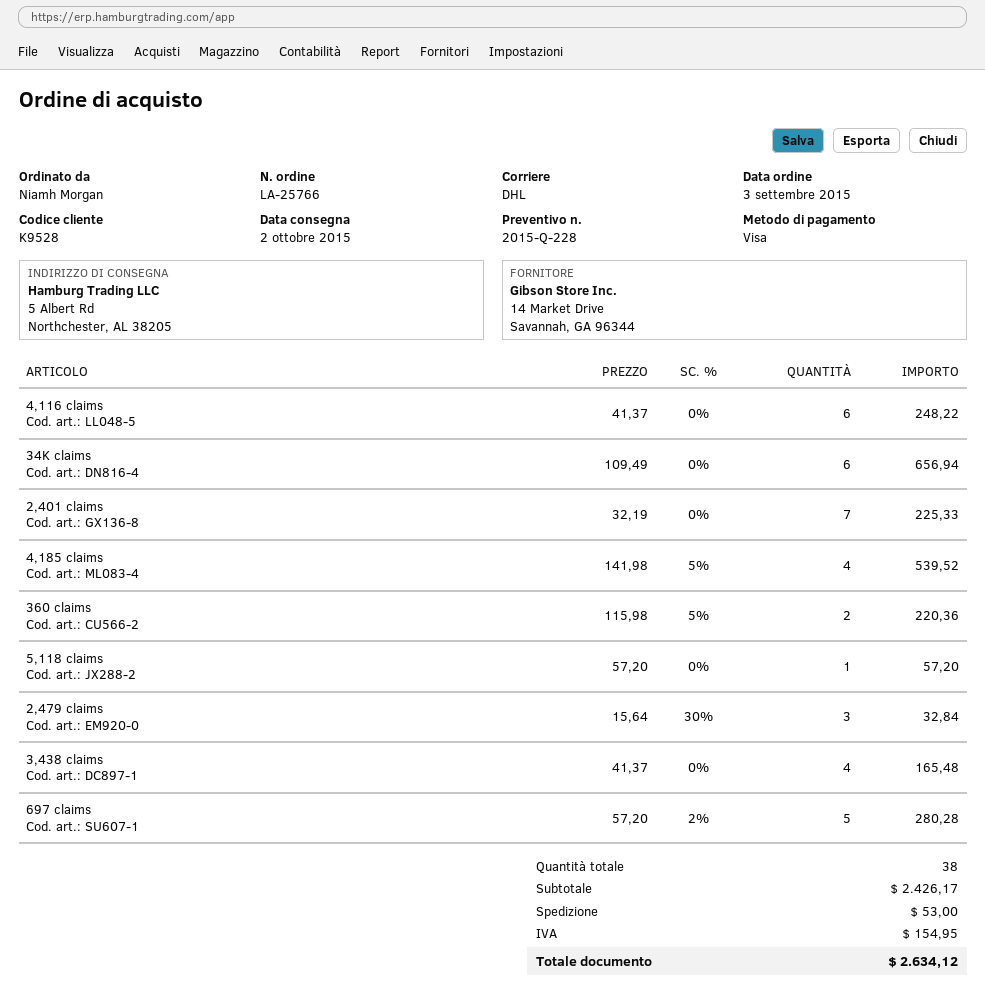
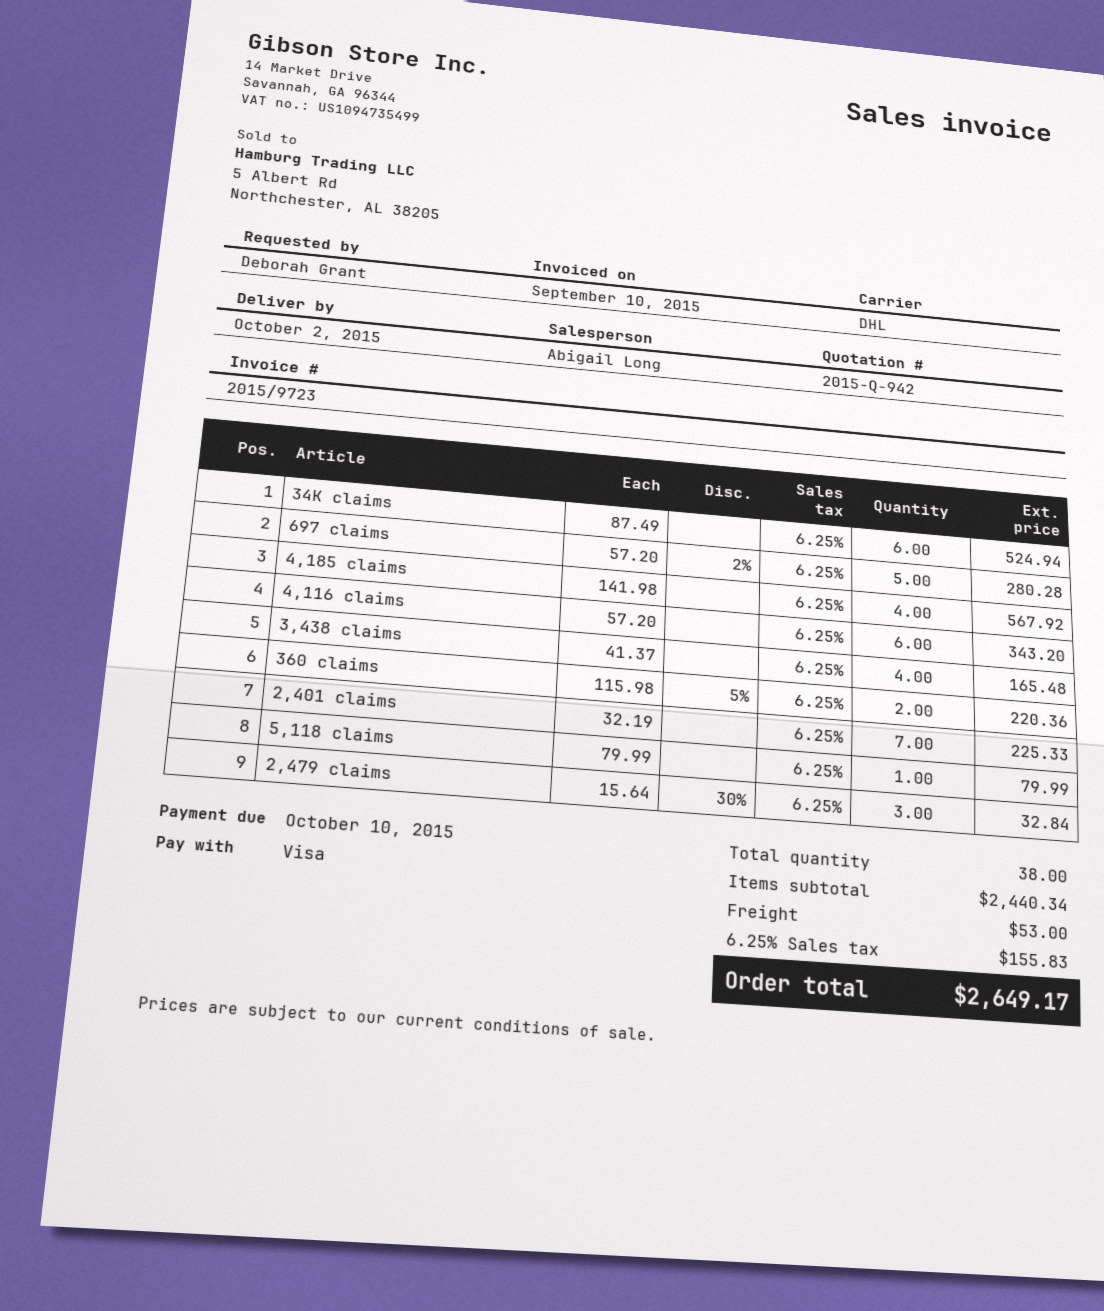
quote number: 2015-Q-228 -> 2015-Q-942
ordered by: Niamh Morgan -> Deborah Grant
4,116 claims: 6 x 41.37 = 248.22 -> 6 x 57.20 = 343.20
34K claims: 6 x 109.49 = 656.94 -> 6 x 87.49 = 524.94
4,185 claims: 4 x 141.98 - 5% = 539.52 -> 4 x 141.98 = 567.92
5,118 claims: 1 x 57.20 = 57.20 -> 1 x 79.99 = 79.99
subtotal: 2426.17 -> 2440.34
tax: 154.95 -> 155.83
total: 2634.12 -> 2649.17

